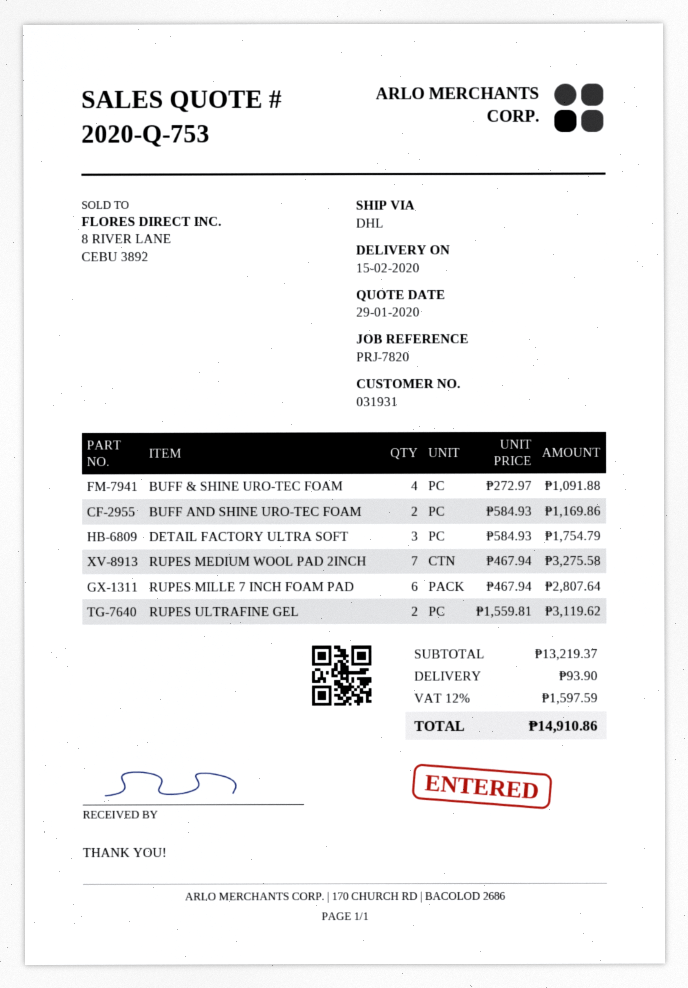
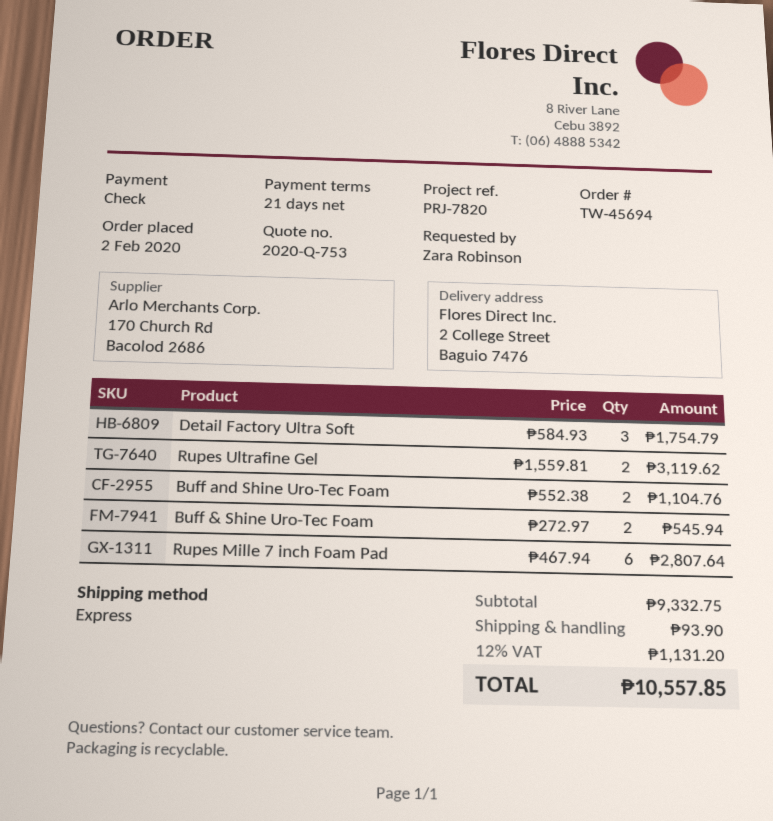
shipping method: DHL -> express
BUFF & SHINE URO-TEC FOAM: 4 x 272.97 = 1091.88 -> 2 x 272.97 = 545.94
BUFF AND SHINE URO-TEC FOAM: 2 x 584.93 = 1169.86 -> 2 x 552.38 = 1104.76
RUPES MEDIUM WOOL PAD 2INCH: 7 x 467.94 = 3275.58 -> none
subtotal: 13219.37 -> 9332.75
tax: 12% = 1597.59 -> 12% = 1131.20
total: 14910.86 -> 10557.85

